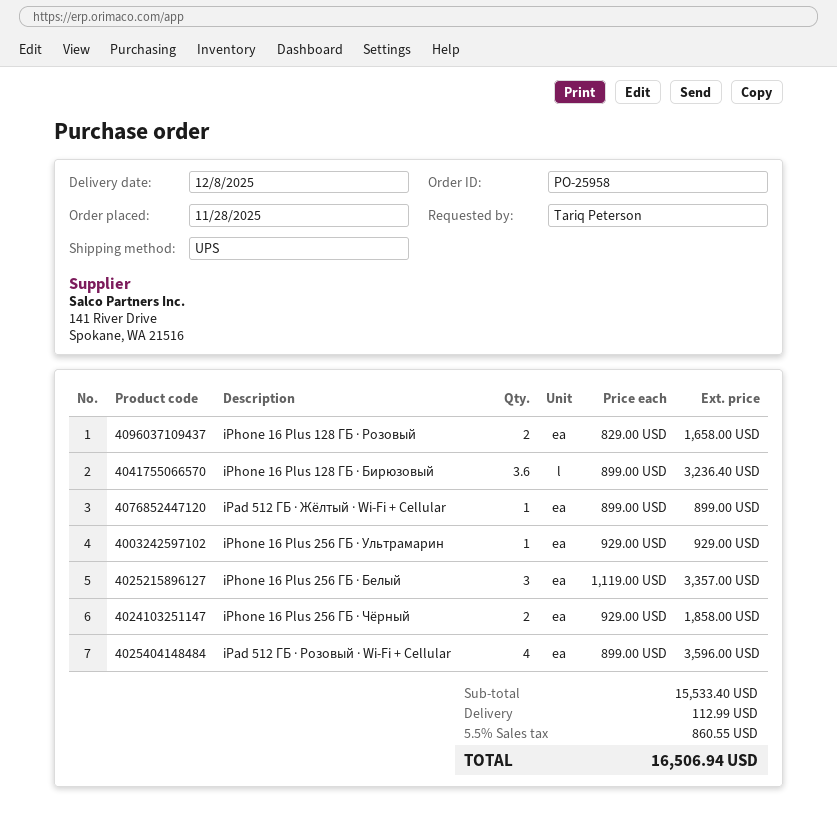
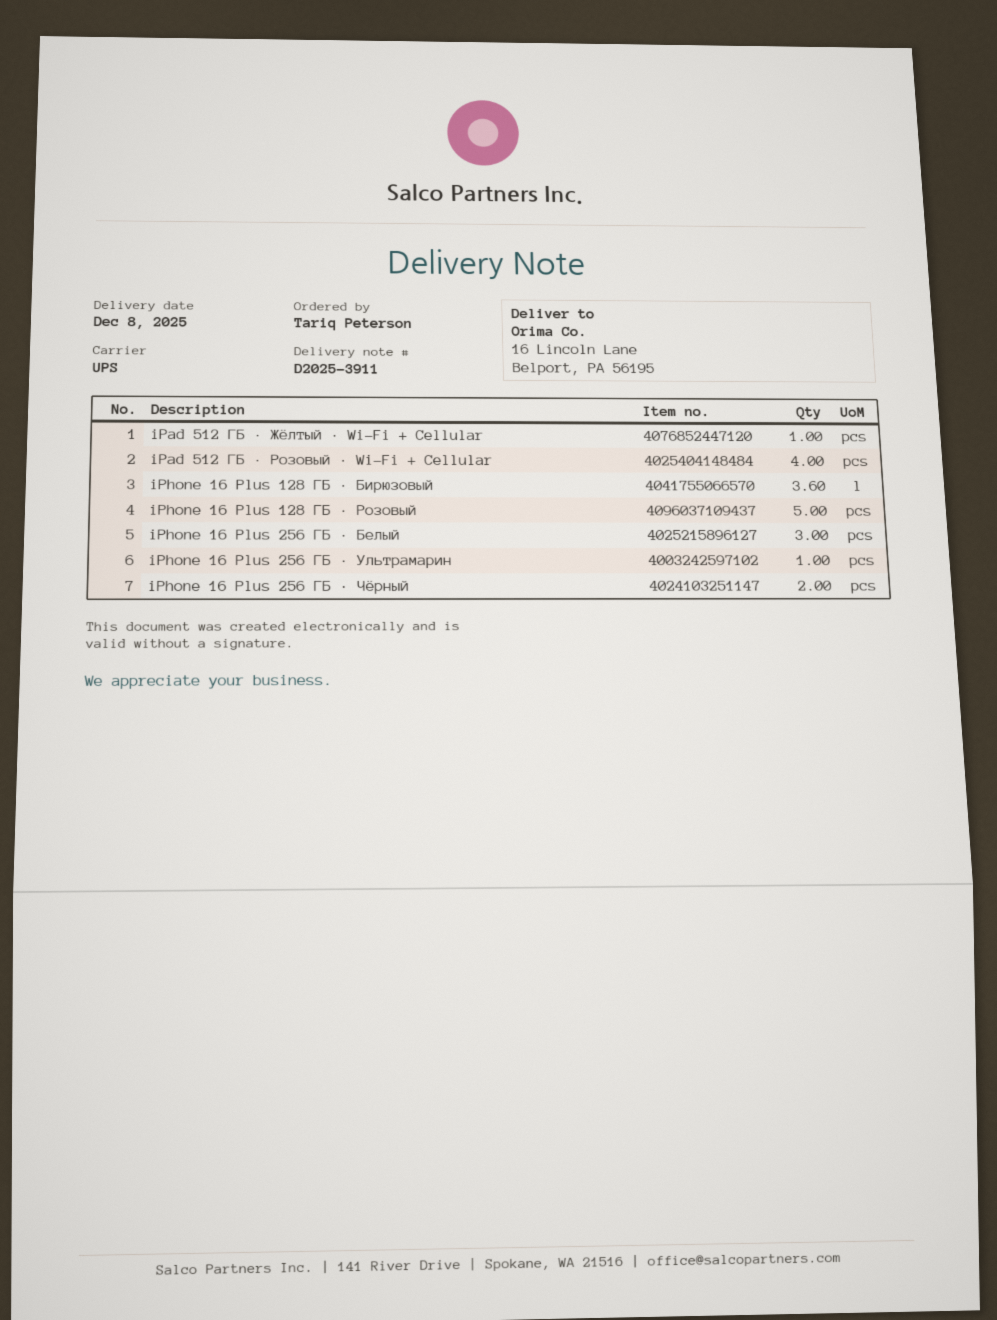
iPhone 16 Plus 128 ГБ · Розовый: 2 -> 5

